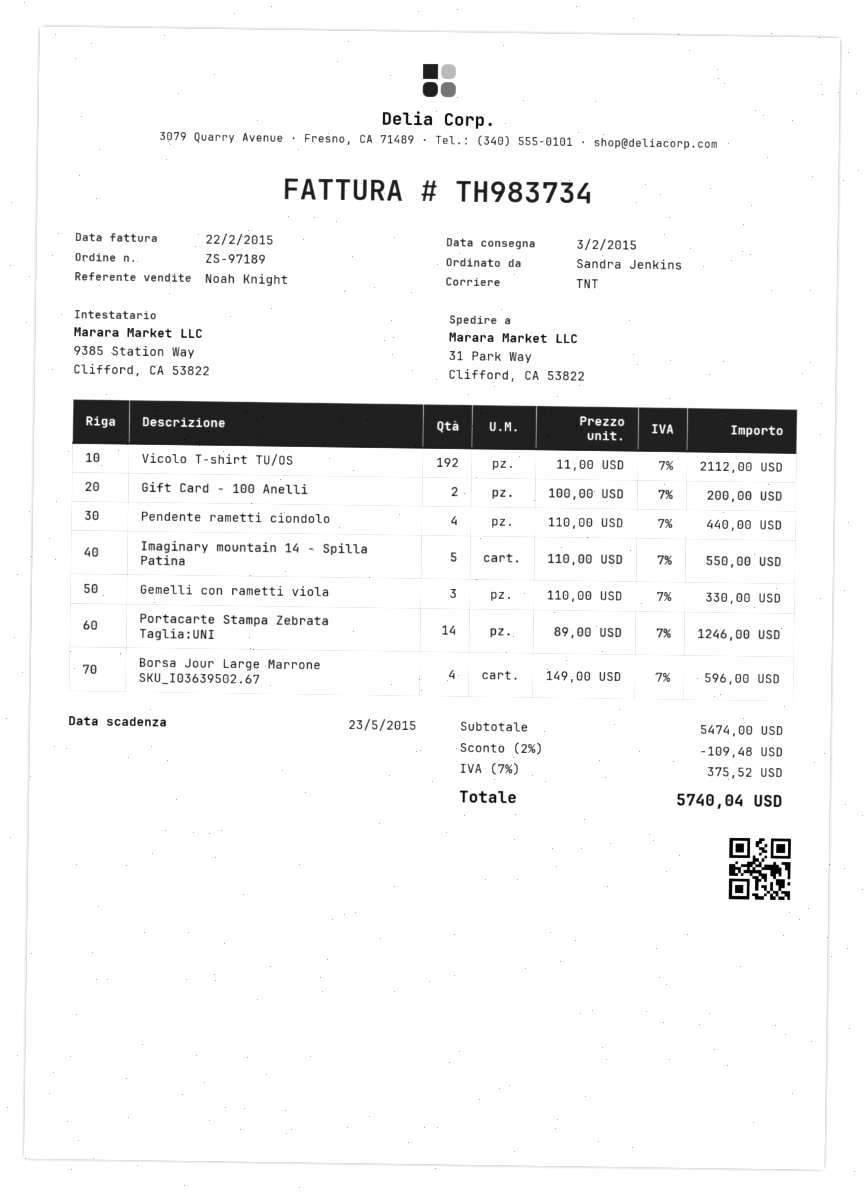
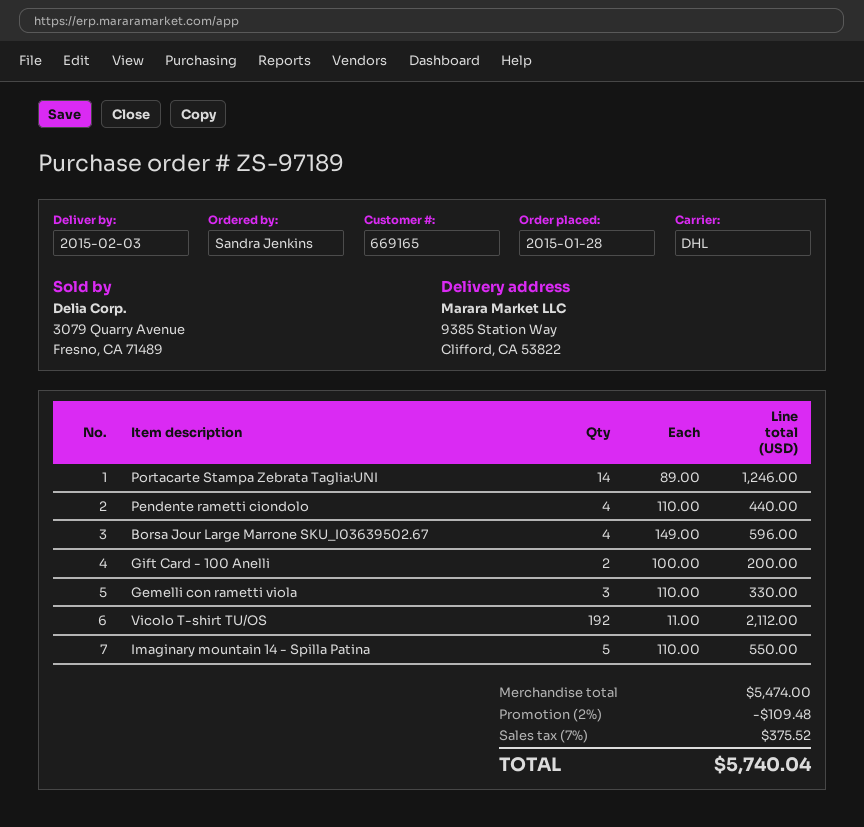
shipping method: TNT -> DHL
ship to: 31 Park Way, Clifford, CA 53822 -> 9385 Station Way, Clifford, CA 53822

